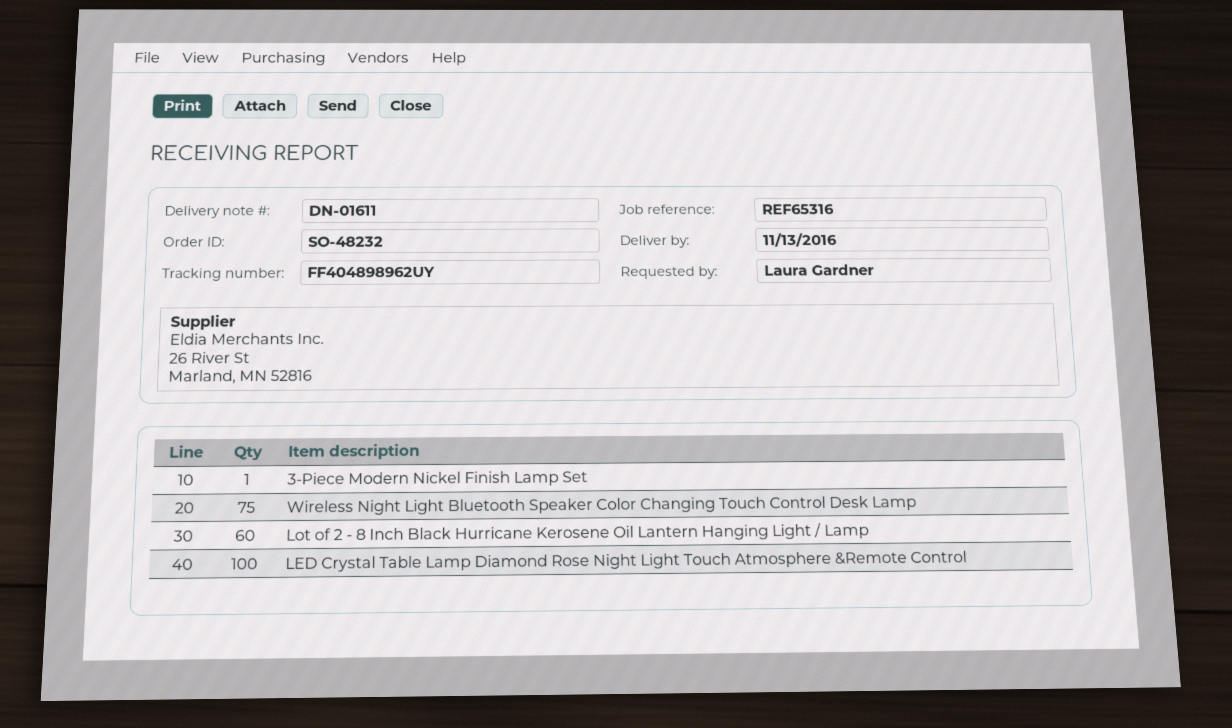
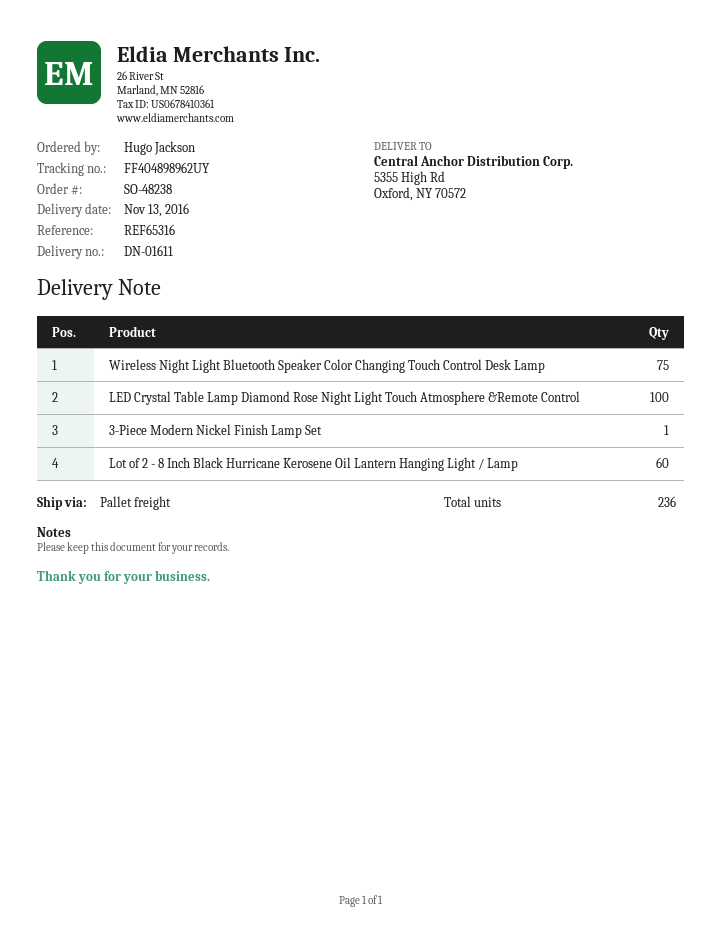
order number: SO-48232 -> SO-48238
ordered by: Laura Gardner -> Hugo Jackson

